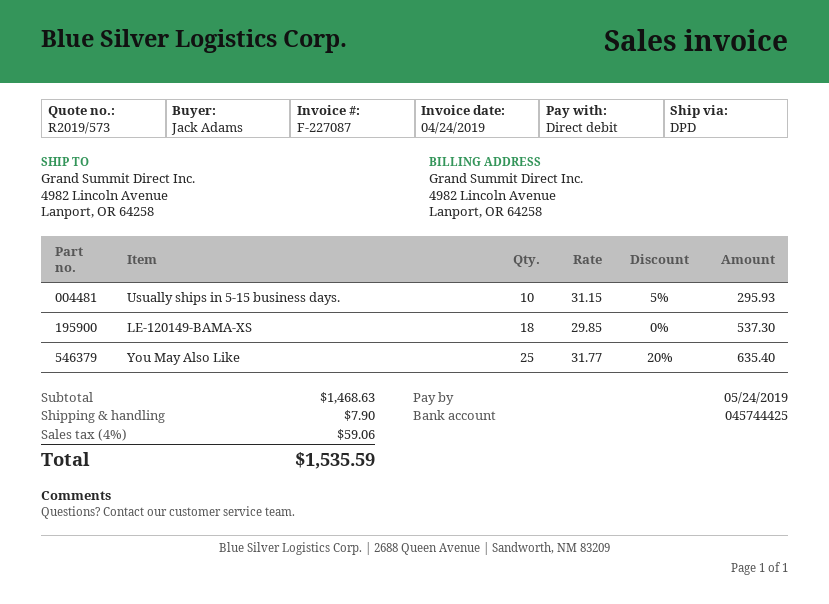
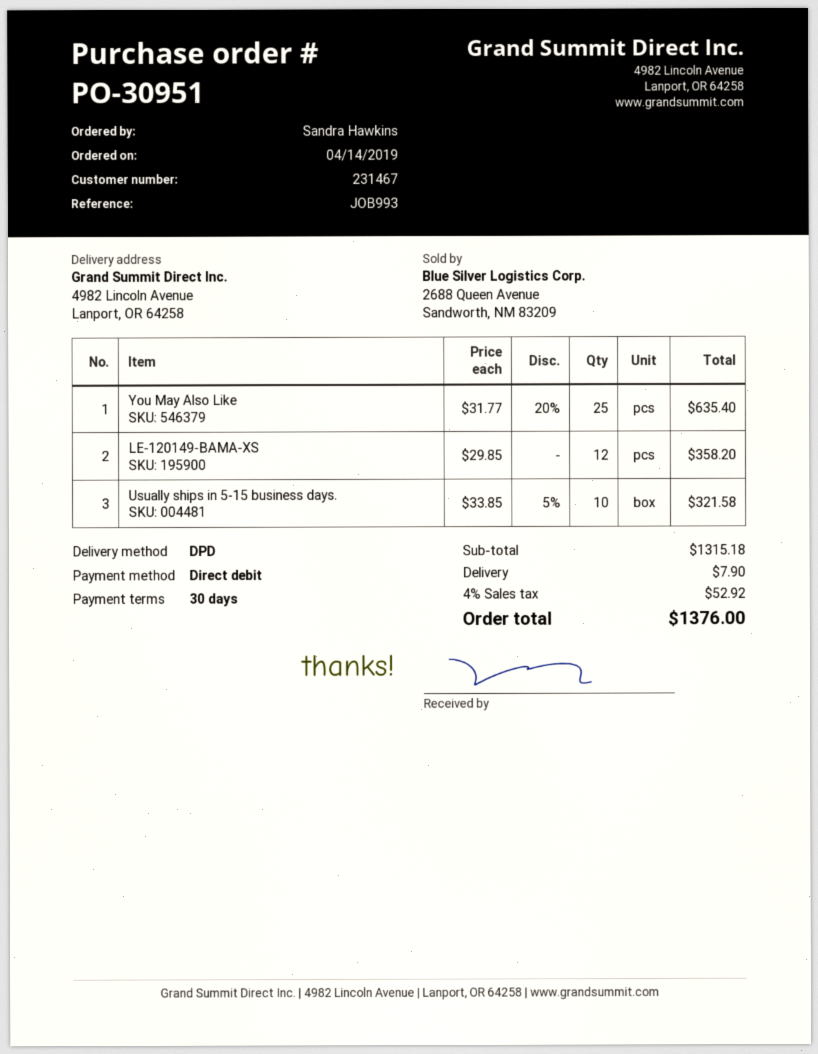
ordered by: Jack Adams -> Sandra Hawkins
Usually ships in 5-15 business days.: 10 x 31.15 - 5% = 295.93 -> 10 x 33.85 - 5% = 321.58
LE-120149-BAMA-XS: 18 x 29.85 = 537.30 -> 12 x 29.85 = 358.20
subtotal: 1468.63 -> 1315.18
tax: 4% = 59.06 -> 4% = 52.92
total: 1535.59 -> 1376.00

